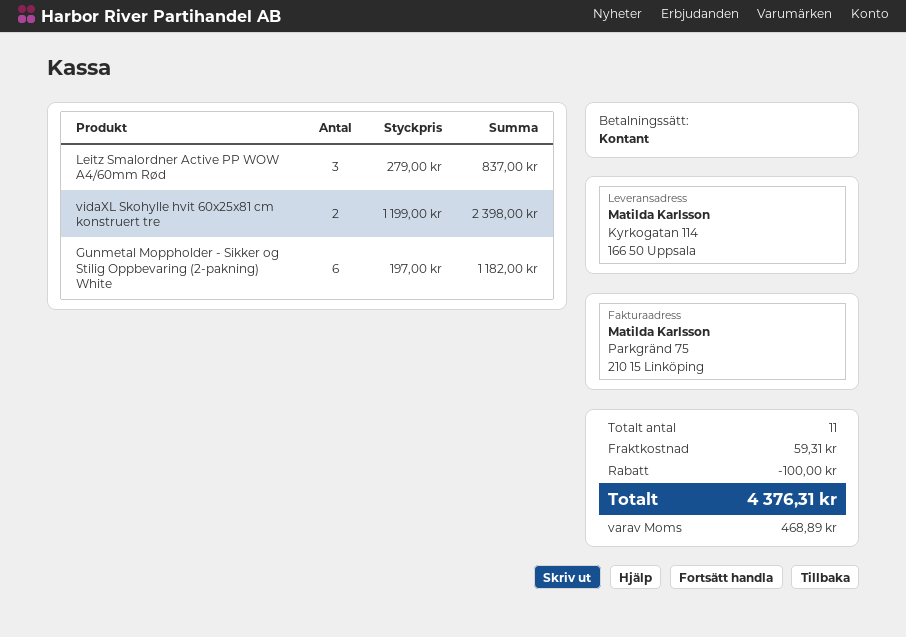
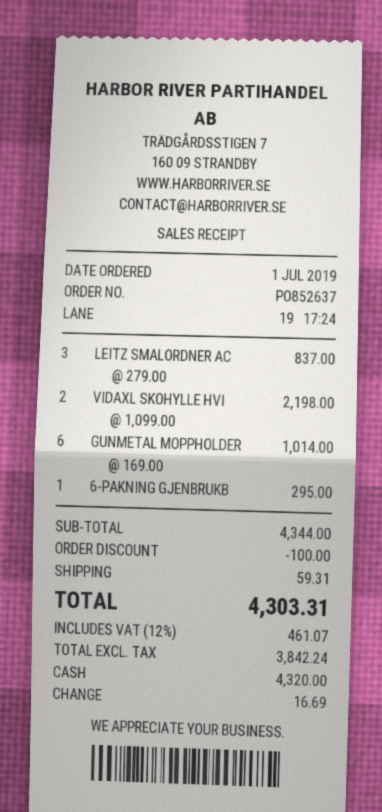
vidaXL Skohylle hvit 60x25x81 cm konstruert tre: 2 x 1199.00 = 2398.00 -> 2 x 1099.00 = 2198.00
Gunmetal Moppholder - Sikker og Stilig Oppbevaring (2-pakning) White: 6 x 197.00 = 1182.00 -> 6 x 169.00 = 1014.00
6-PAKNING GJENBRUKB: none -> 1 x 295.00 = 295.00
tax: 468.89 -> 461.07
total: 4376.31 -> 4303.31

